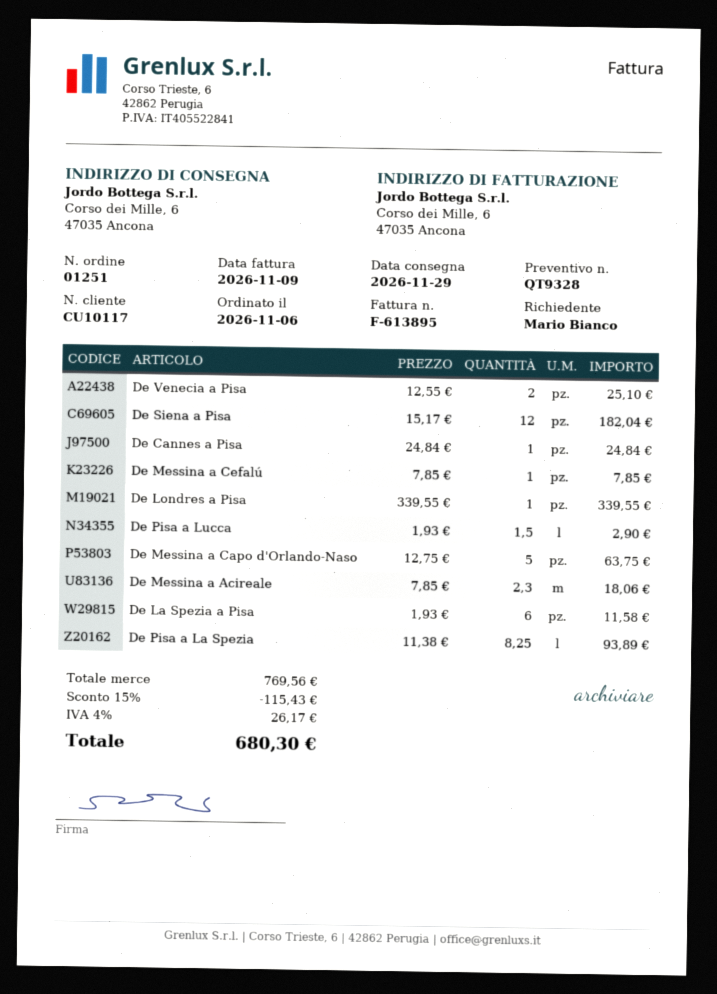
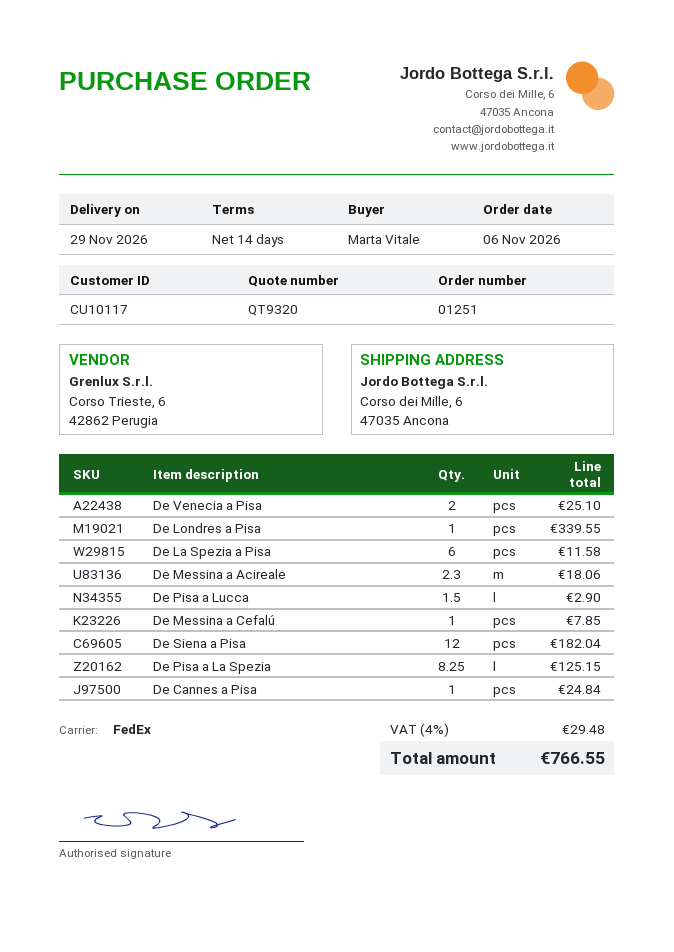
quote number: QT9328 -> QT9320
ordered by: Mario Bianco -> Marta Vitale
De Messina a Capo d'Orlando-Naso: 5 for 63.75 -> none
De Pisa a La Spezia: 8.25 for 93.89 -> 8.25 for 125.15
discount: 15% = 115.43 -> none
tax: 4% = 26.17 -> 4% = 29.48
total: 680.30 -> 766.55

